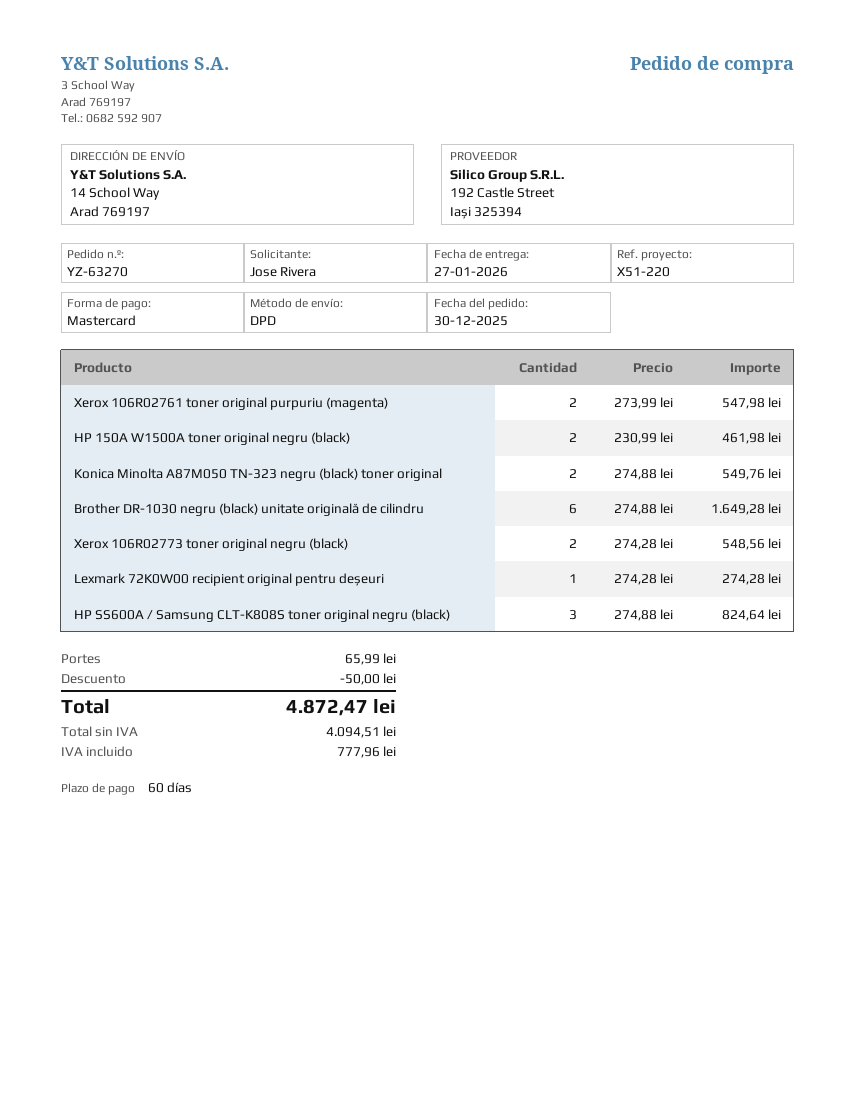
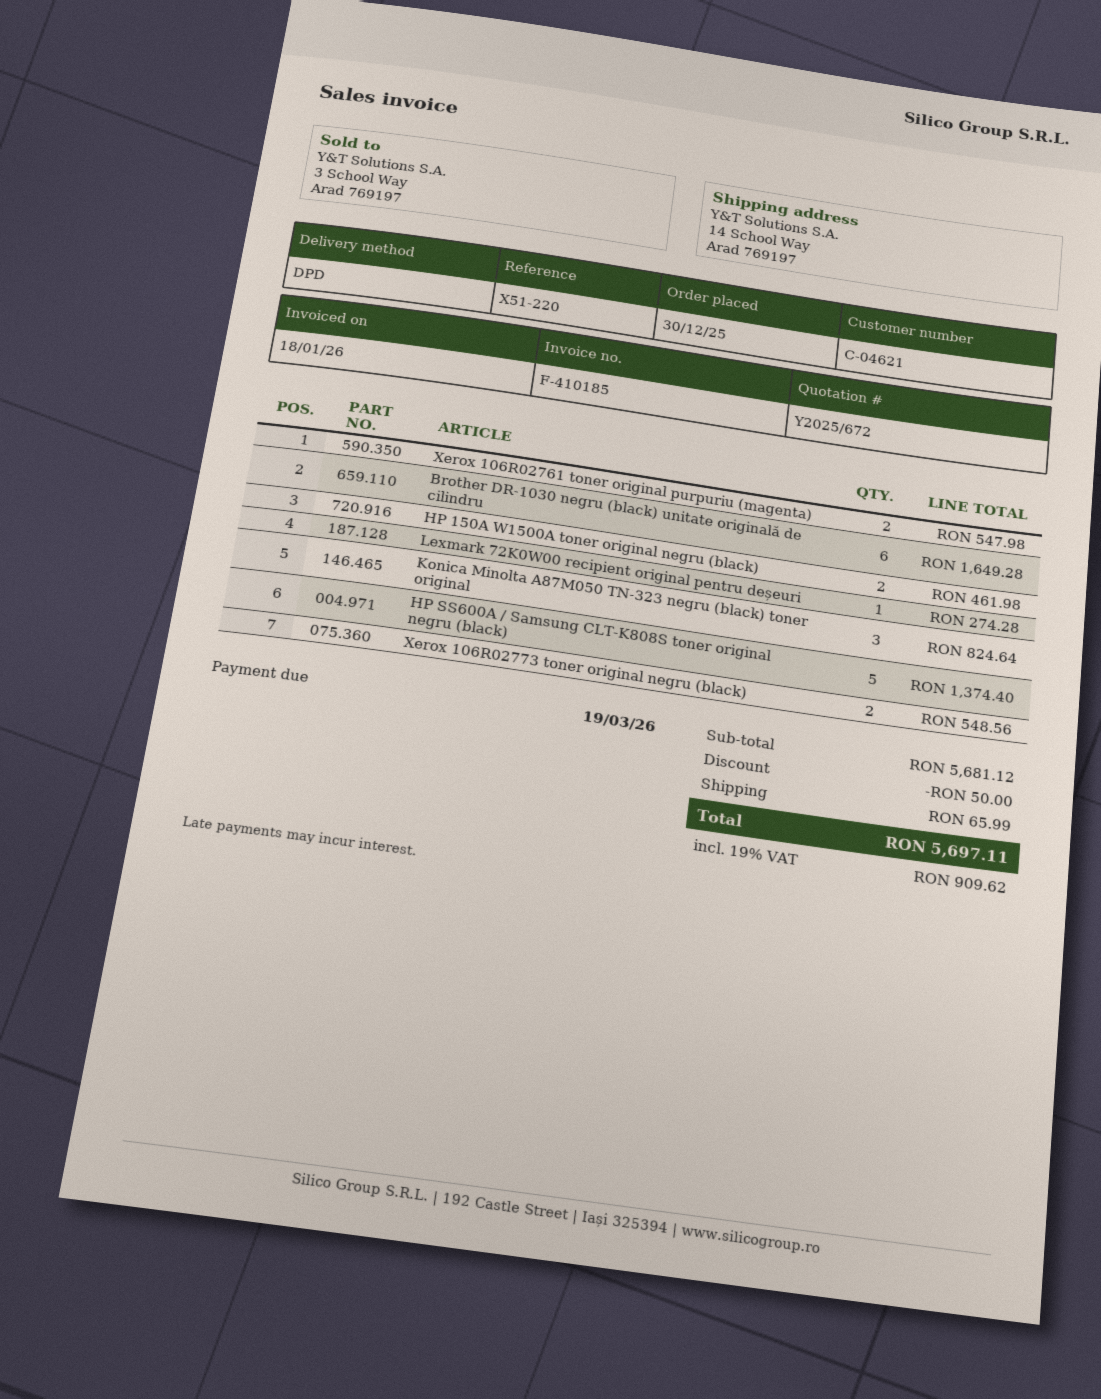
Konica Minolta A87M050 TN-323 negru (black) toner original: 2 for 549.76 -> 3 for 824.64
HP SS600A / Samsung CLT-K808S toner original negru (black): 3 for 824.64 -> 5 for 1374.40
tax: 777.96 -> 909.62
total: 4872.47 -> 5697.11

